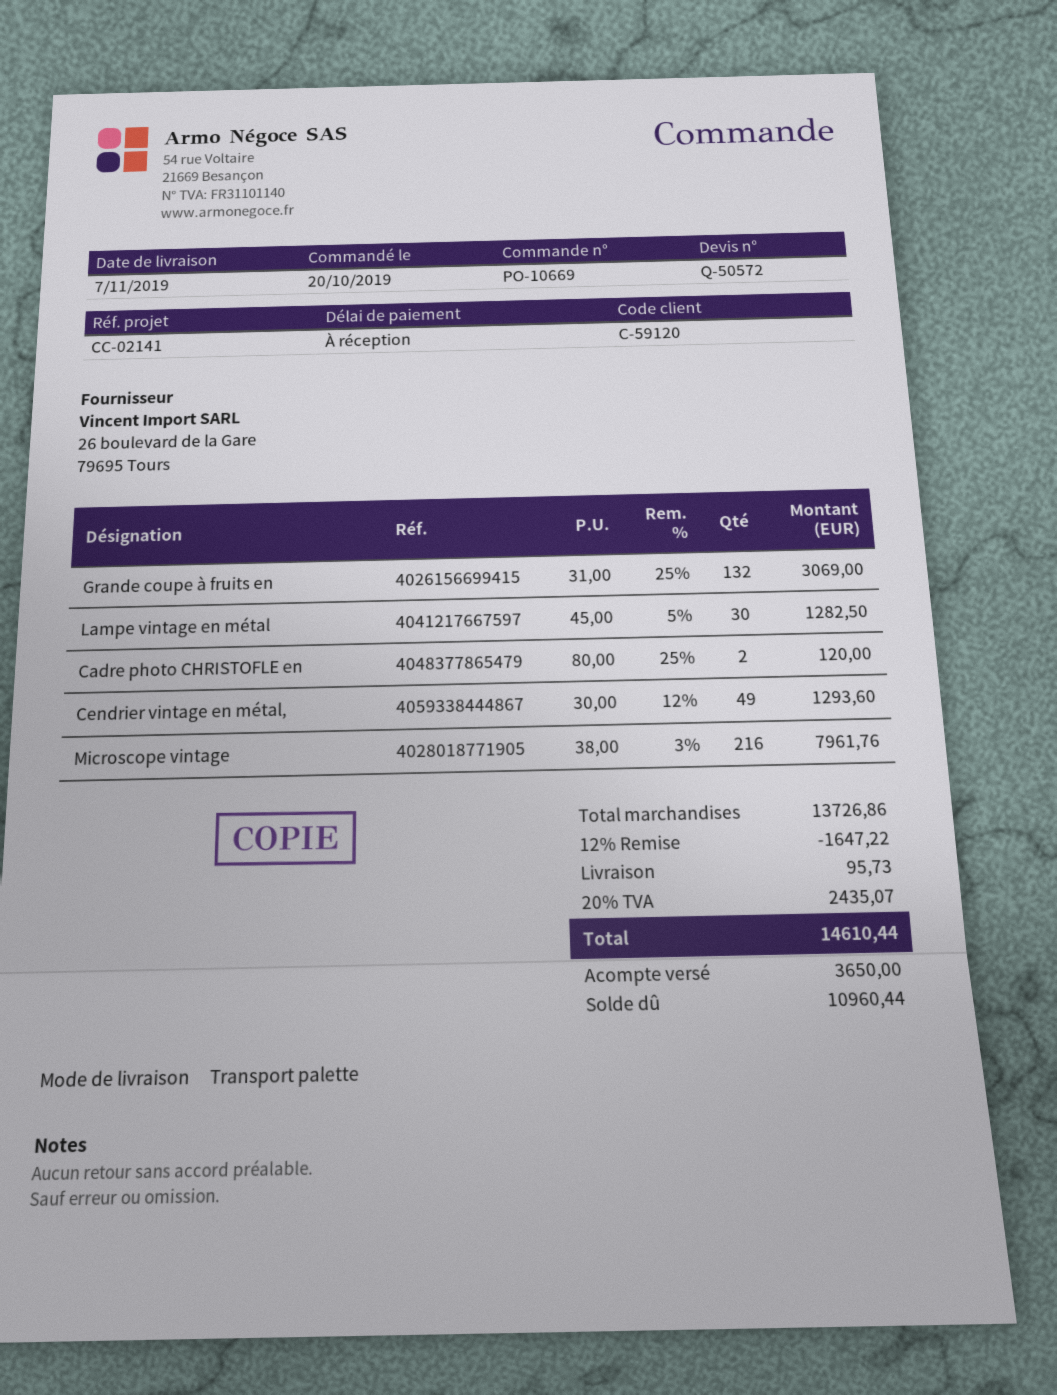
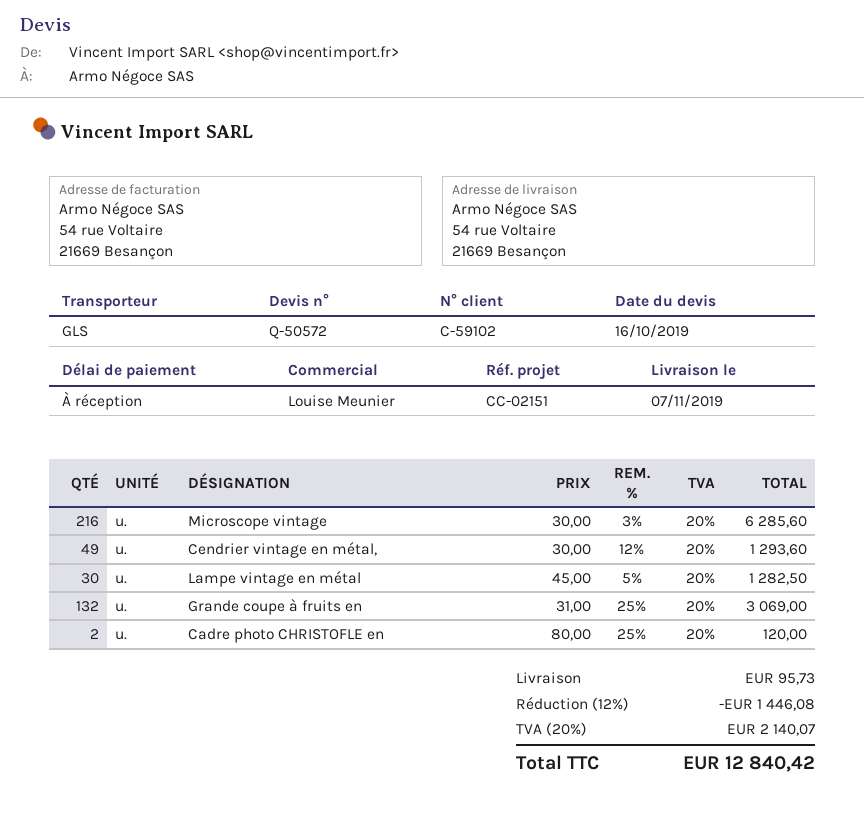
customer number: C-59120 -> C-59102
reference: CC-02141 -> CC-02151
shipping method: pallet freight -> GLS
Microscope vintage: 216 x 38.00 - 3% = 7961.76 -> 216 x 30.00 - 3% = 6285.60
discount: 12% = 1647.22 -> 12% = 1446.08
tax: 20% = 2435.07 -> 20% = 2140.07
total: 14610.44 -> 12840.42

